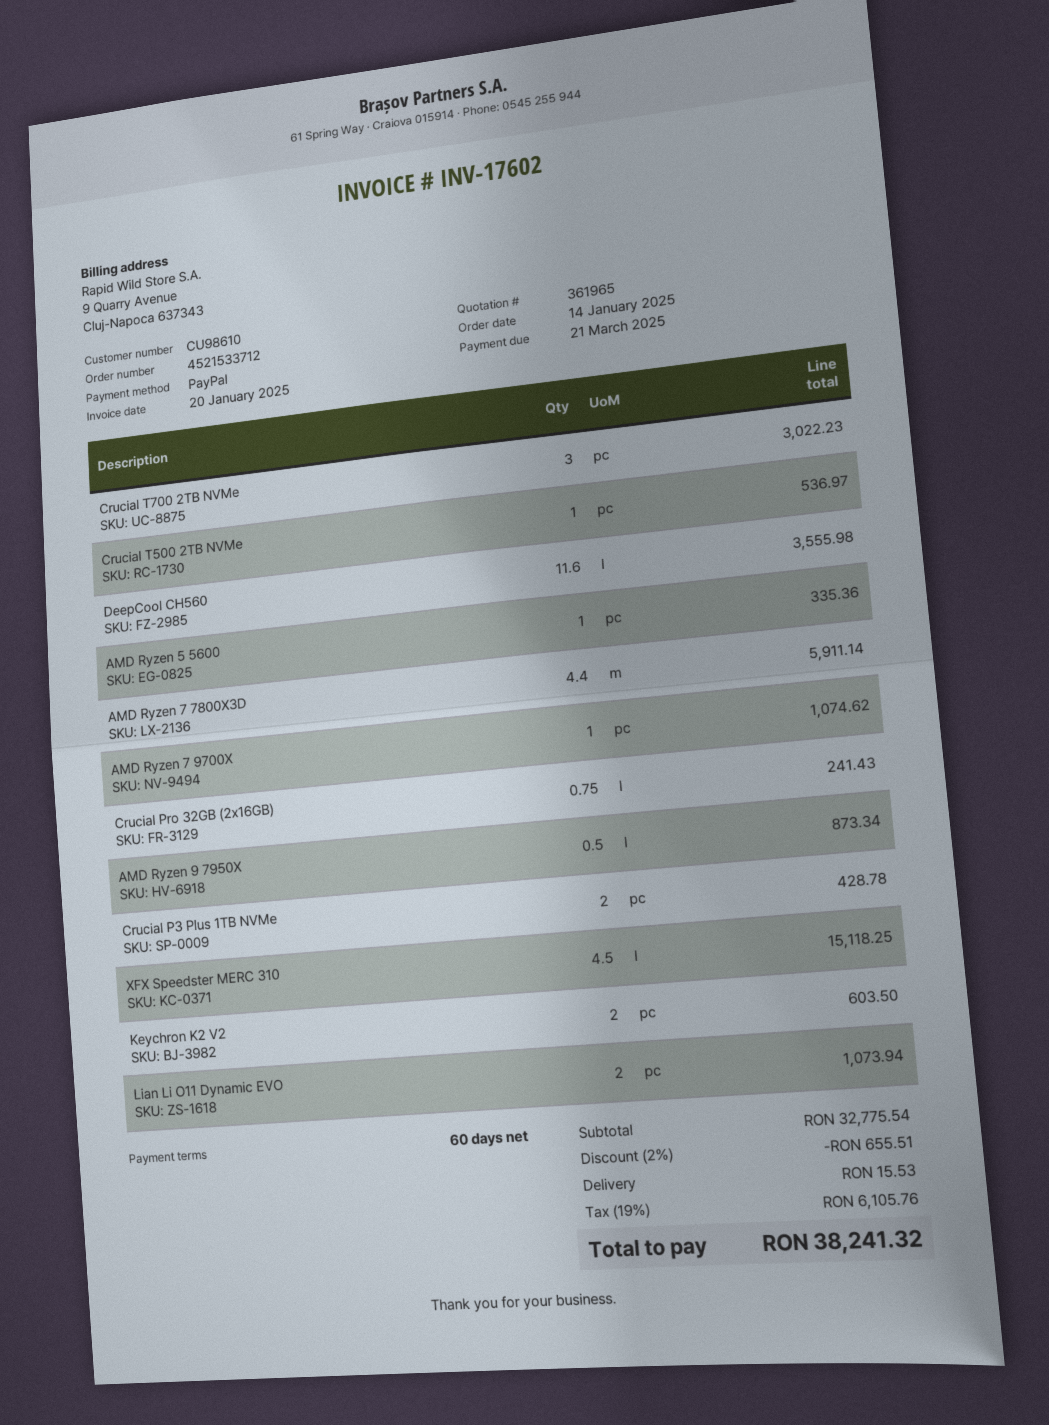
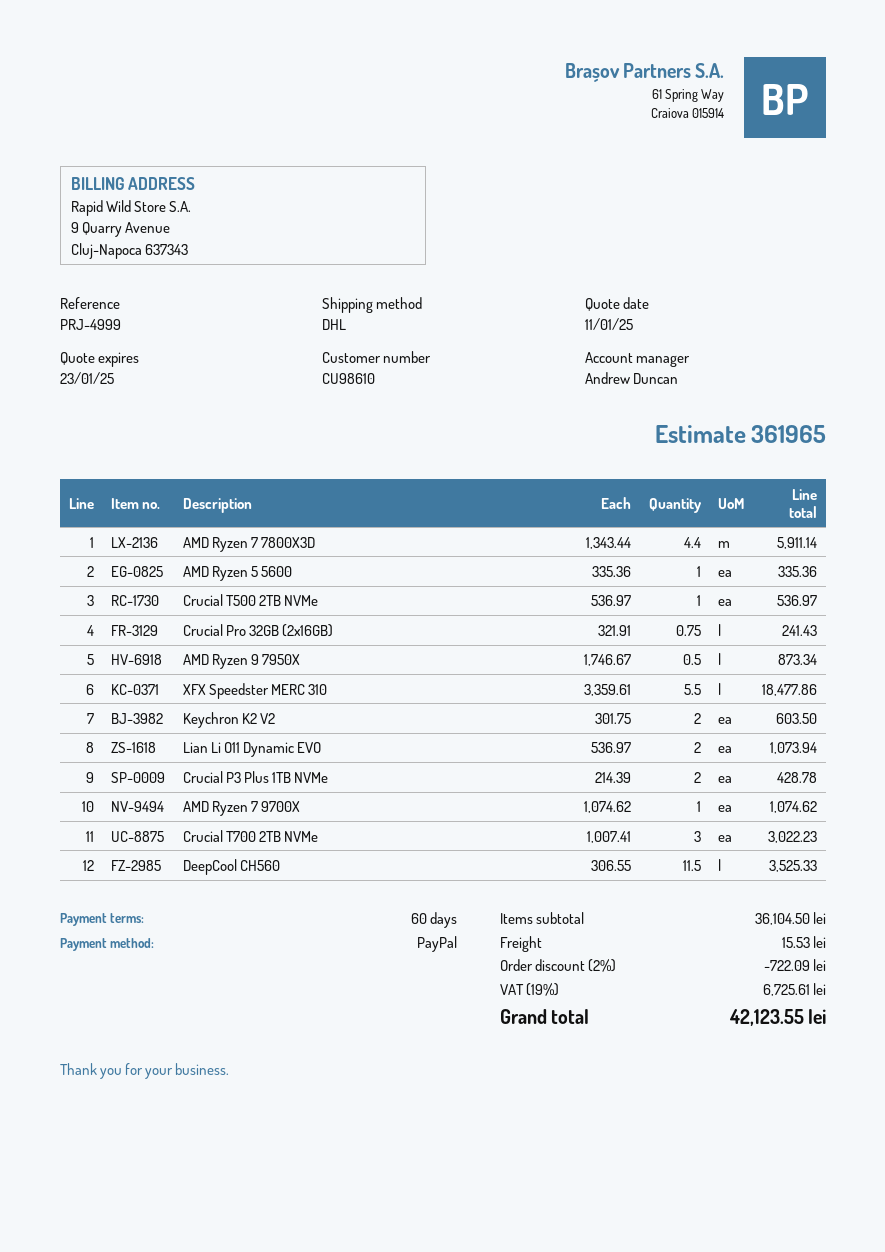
DeepCool CH560: 11.6 for 3555.98 -> 11.5 for 3525.33
XFX Speedster MERC 310: 4.5 for 15118.25 -> 5.5 for 18477.86
subtotal: 32775.54 -> 36104.50
discount: 2% = 655.51 -> 2% = 722.09
tax: 19% = 6105.76 -> 19% = 6725.61
total: 38241.32 -> 42123.55

